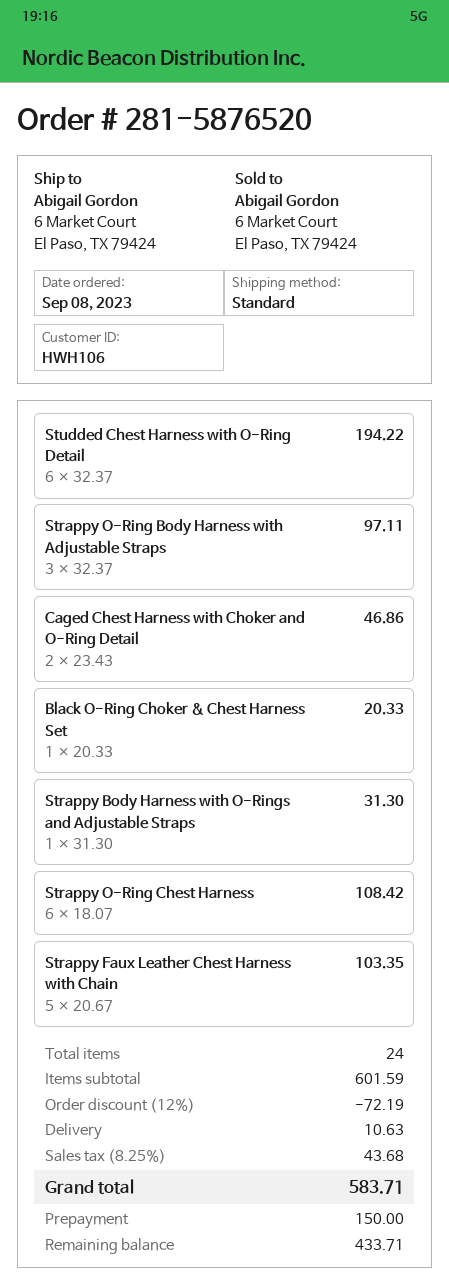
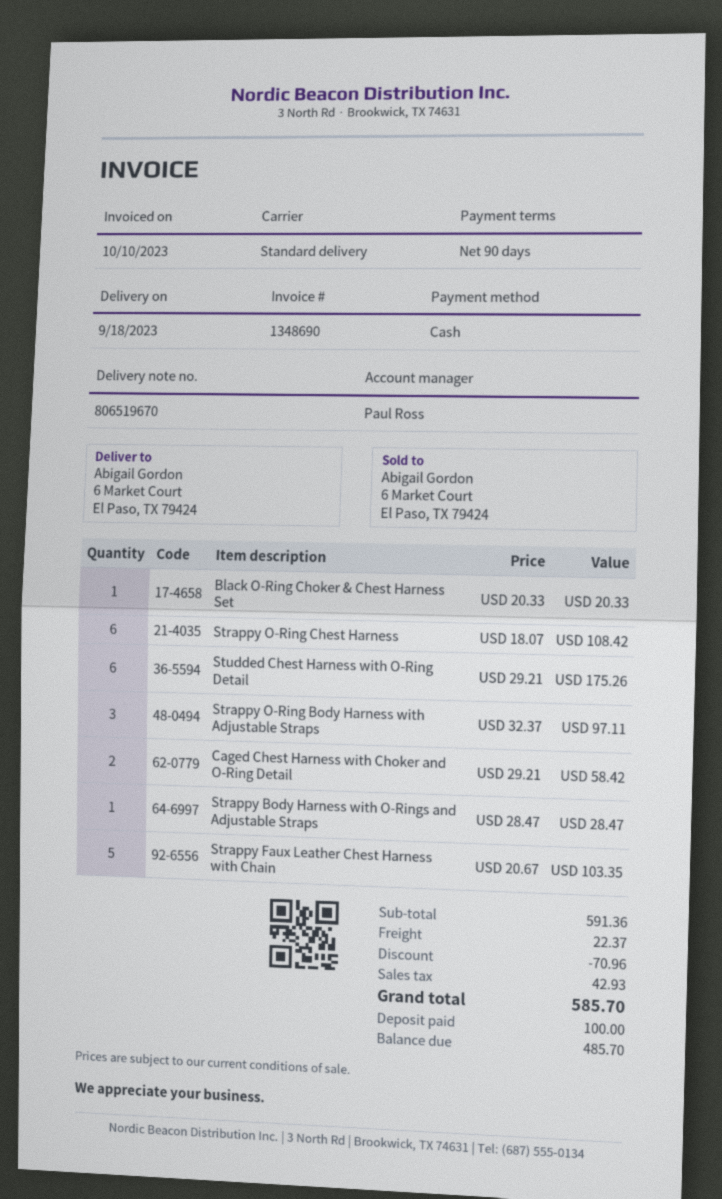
Studded Chest Harness with O-Ring Detail: 6 x 32.37 = 194.22 -> 6 x 29.21 = 175.26
Caged Chest Harness with Choker and O-Ring Detail: 2 x 23.43 = 46.86 -> 2 x 29.21 = 58.42
Strappy Body Harness with O-Rings and Adjustable Straps: 1 x 31.30 = 31.30 -> 1 x 28.47 = 28.47
subtotal: 601.59 -> 591.36
discount: 72.19 -> 70.96
shipping: 10.63 -> 22.37
tax: 43.68 -> 42.93
total: 583.71 -> 585.70
deposit: 150.00 -> 100.00
balance: 433.71 -> 485.70

